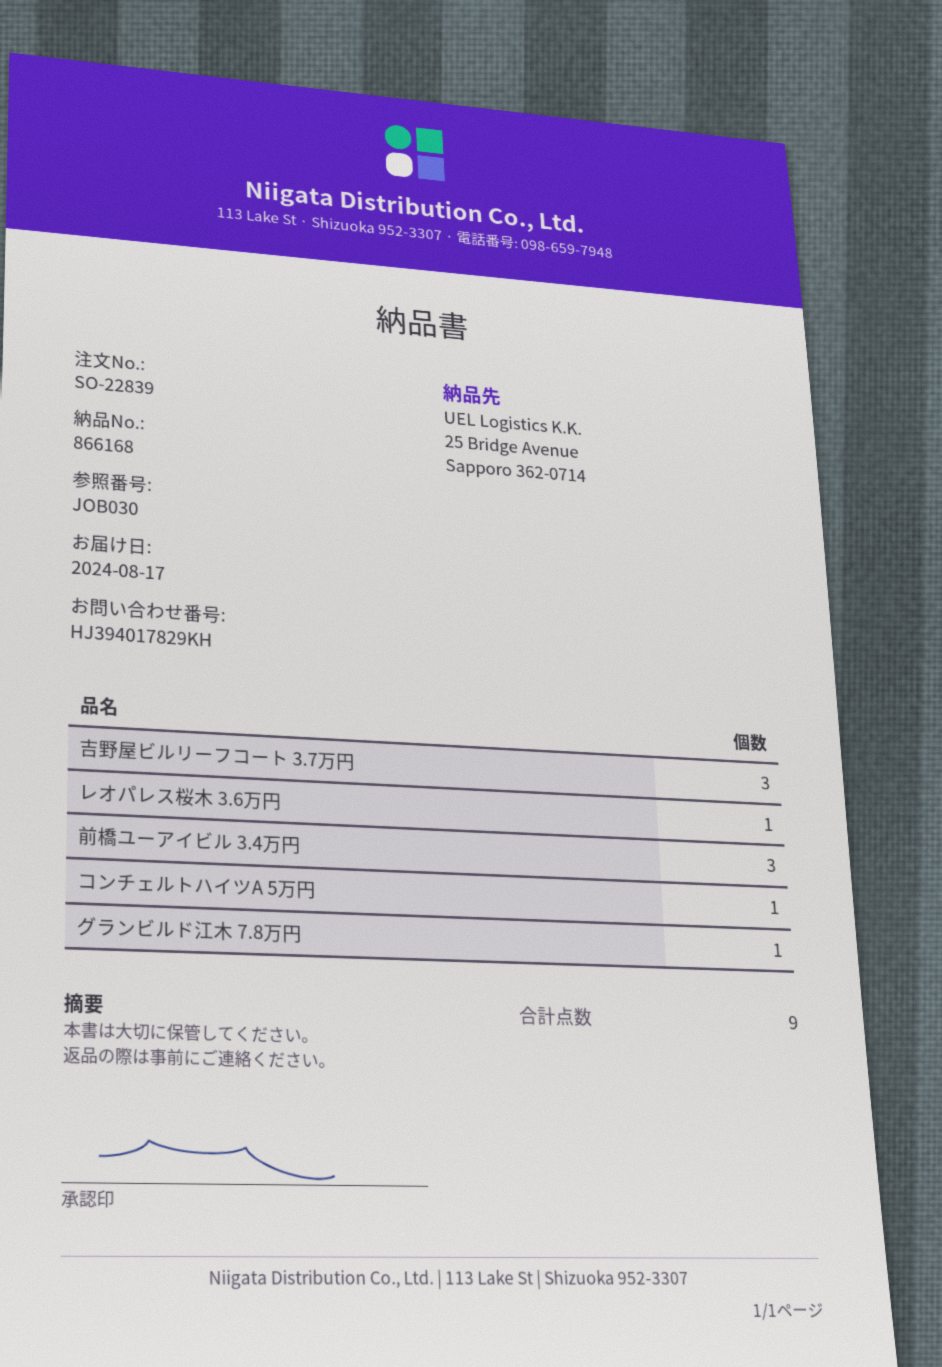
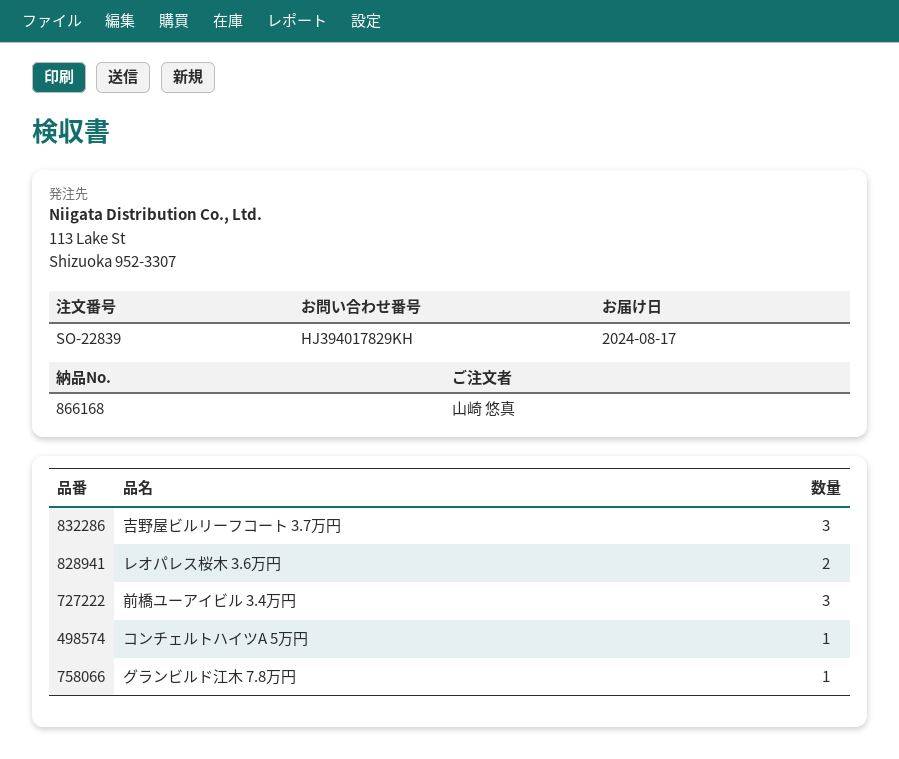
レオパレス桜木 3.6万円: 1 -> 2

